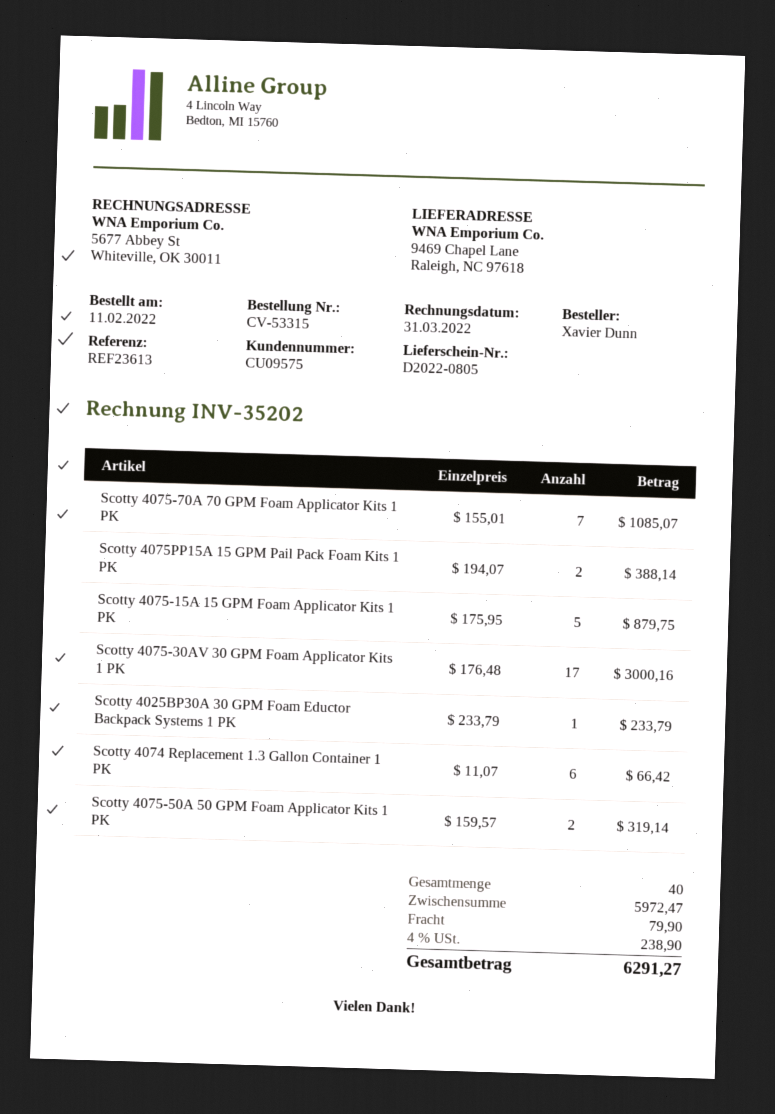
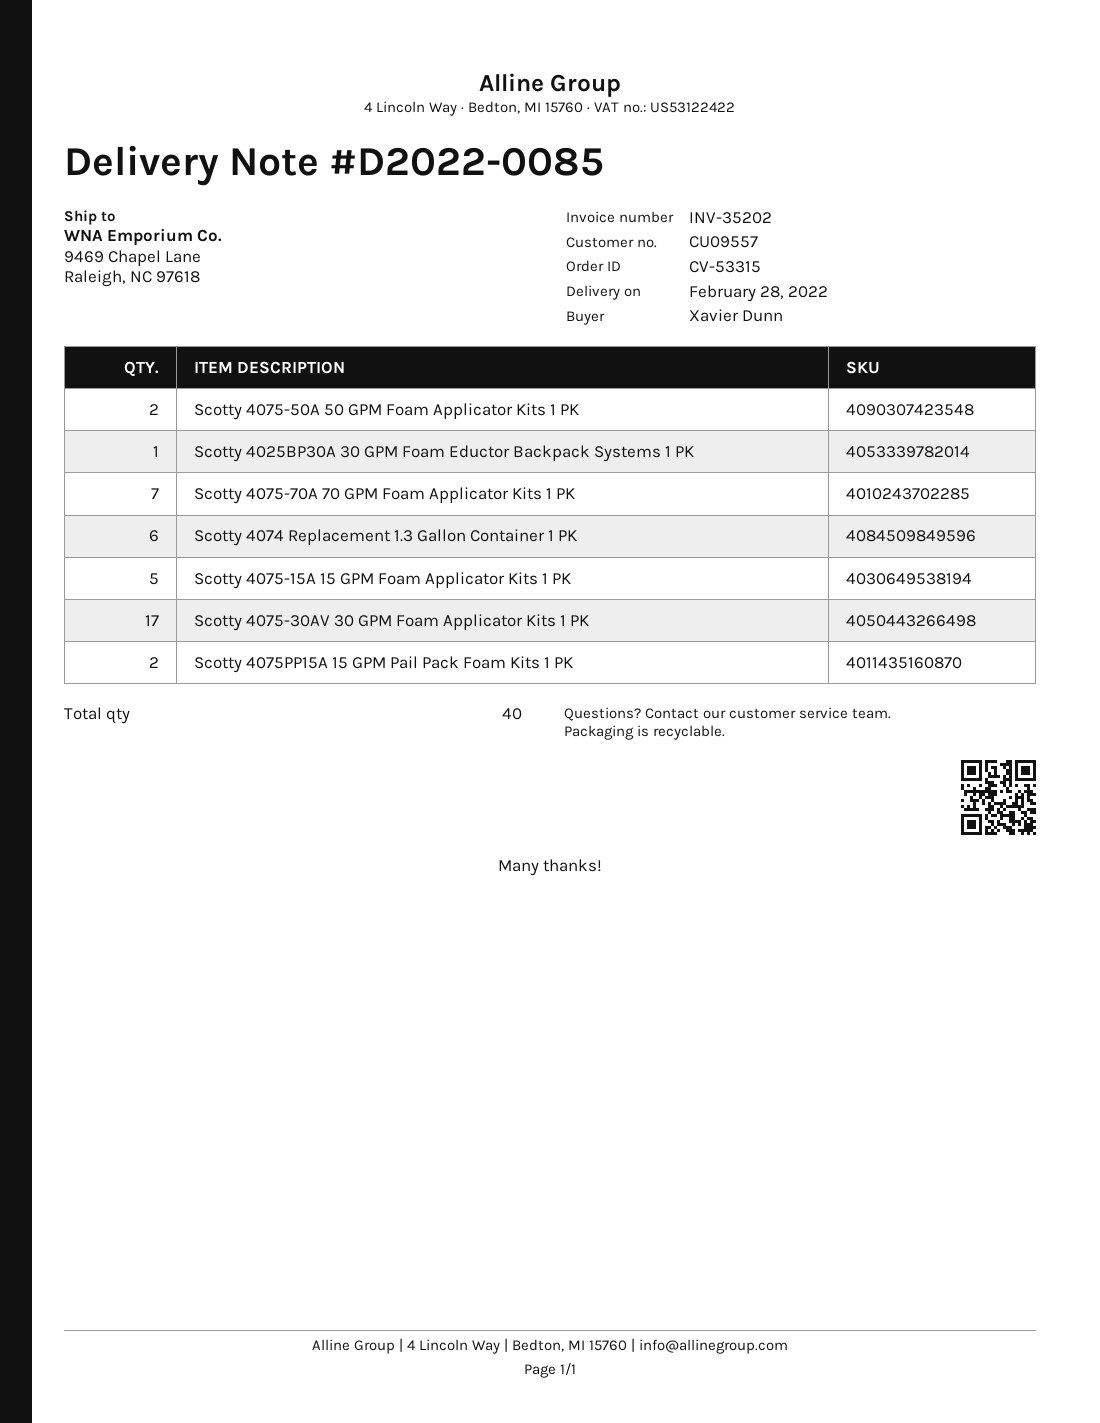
delivery note number: D2022-0805 -> D2022-0085
customer number: CU09575 -> CU09557

